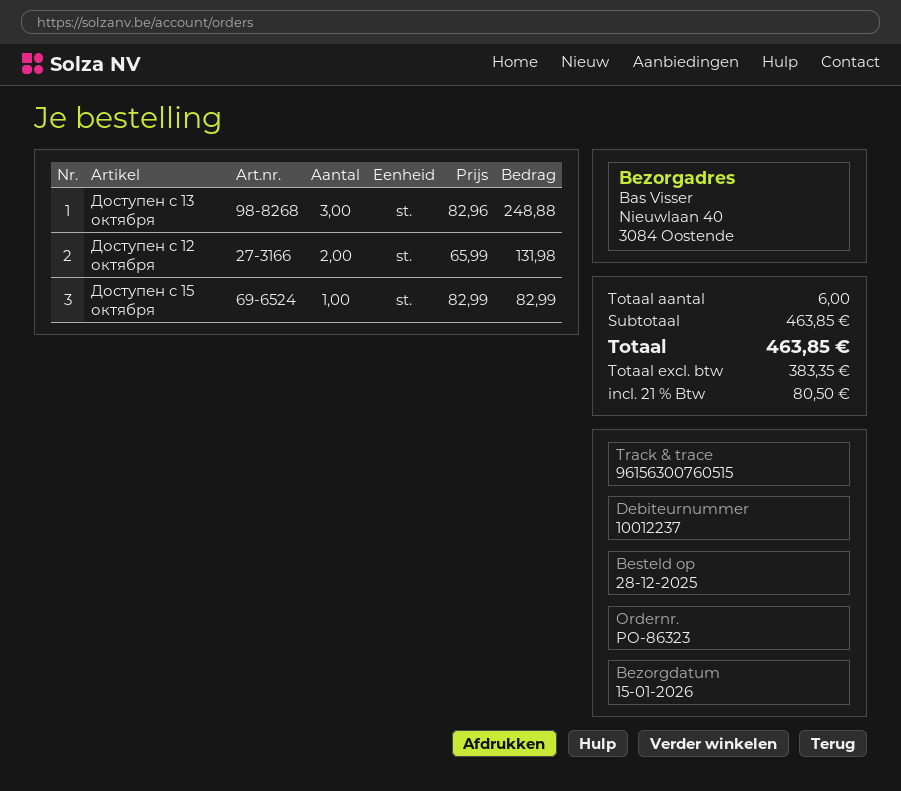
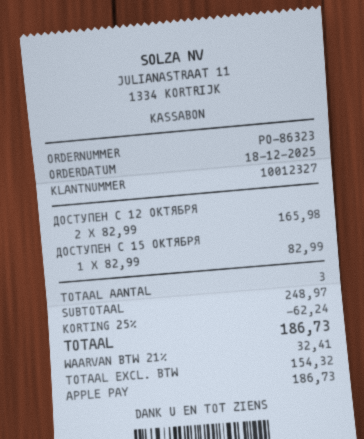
order date: 2025-12-28 -> 2025-12-18
customer number: 10012237 -> 10012327
Доступен c 13 октября: 3 x 82.96 = 248.88 -> none
Доступен c 12 октября: 2 x 65.99 = 131.98 -> 2 x 82.99 = 165.98
total quantity: 6 -> 3
subtotal: 463.85 -> 248.97
discount: none -> 25% = 62.24
net: 383.35 -> 154.32
tax: 21% = 80.50 -> 21% = 32.41
total: 463.85 -> 186.73

